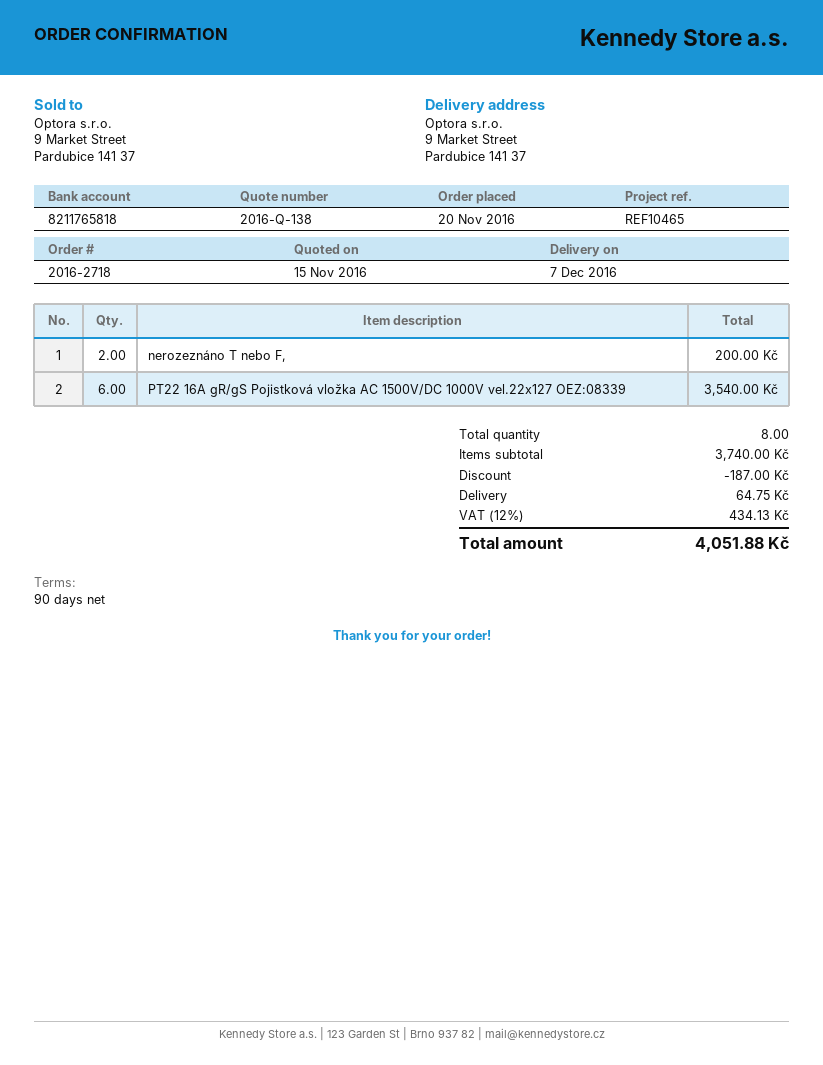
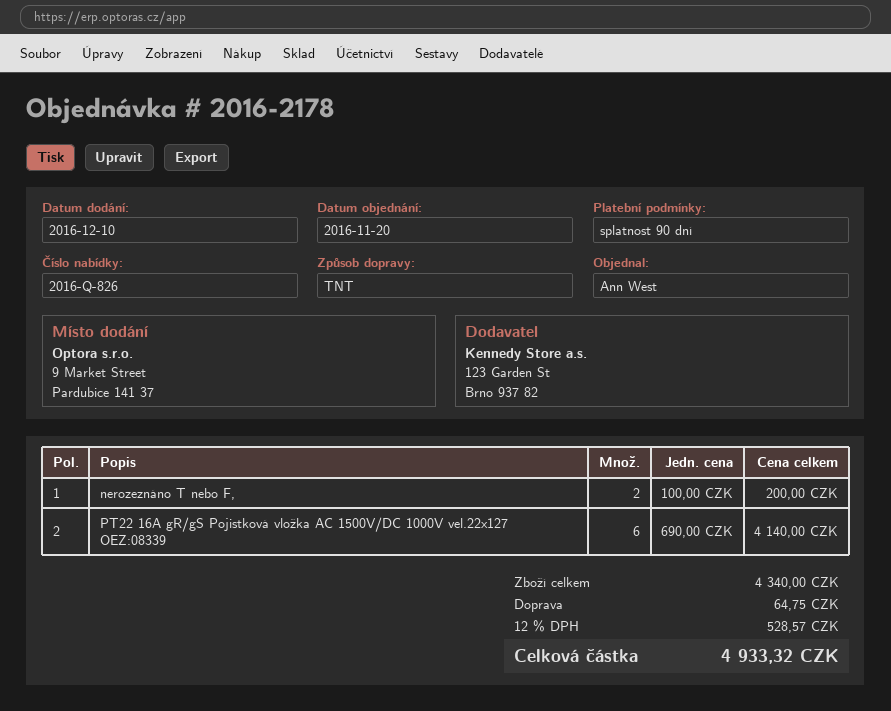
quote number: 2016-Q-138 -> 2016-Q-826
order number: 2016-2718 -> 2016-2178
delivery date: 2016-12-07 -> 2016-12-10
PT22 16A gR/gS Pojistková vložka AC 1500V/DC 1000V vel.22x127 OEZ:08339: 6 for 3540.00 -> 6 for 4140.00
subtotal: 3740.00 -> 4340.00
discount: 187.00 -> none
tax: 12% = 434.13 -> 12% = 528.57
total: 4051.88 -> 4933.32

